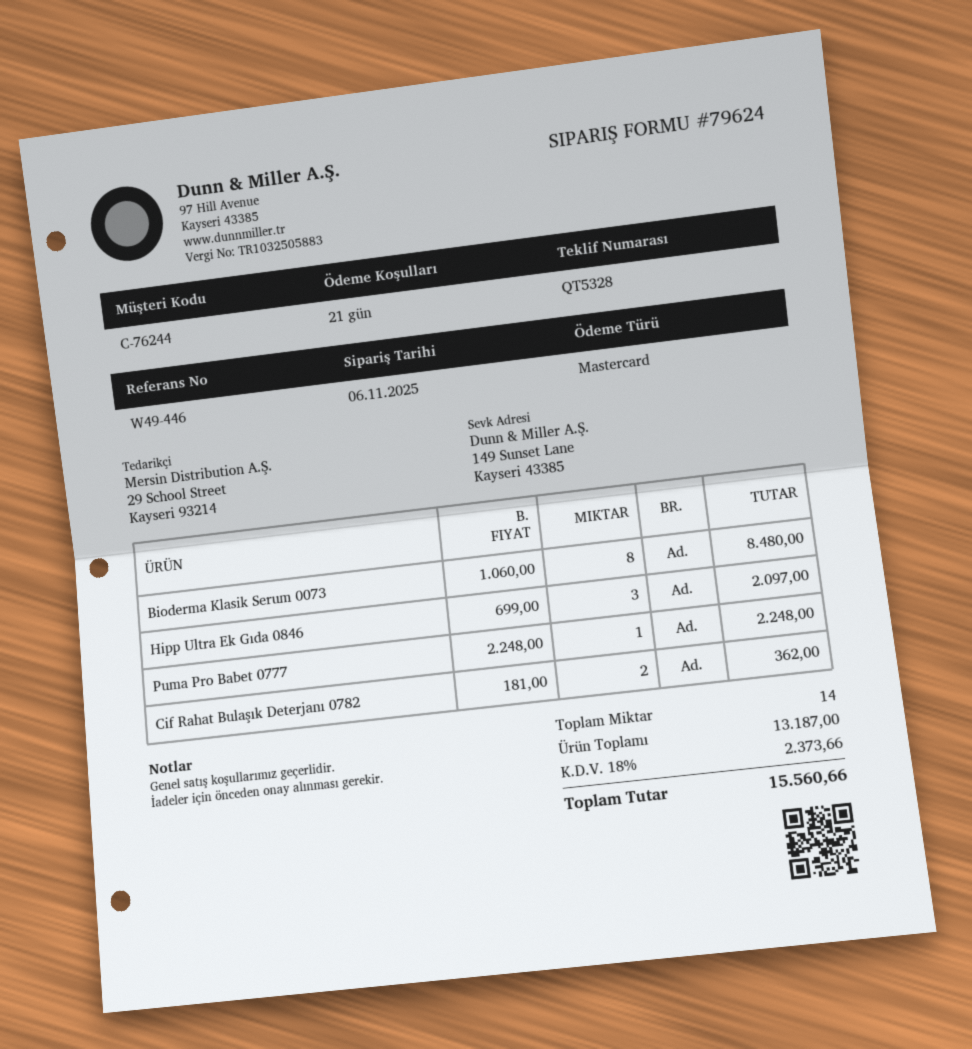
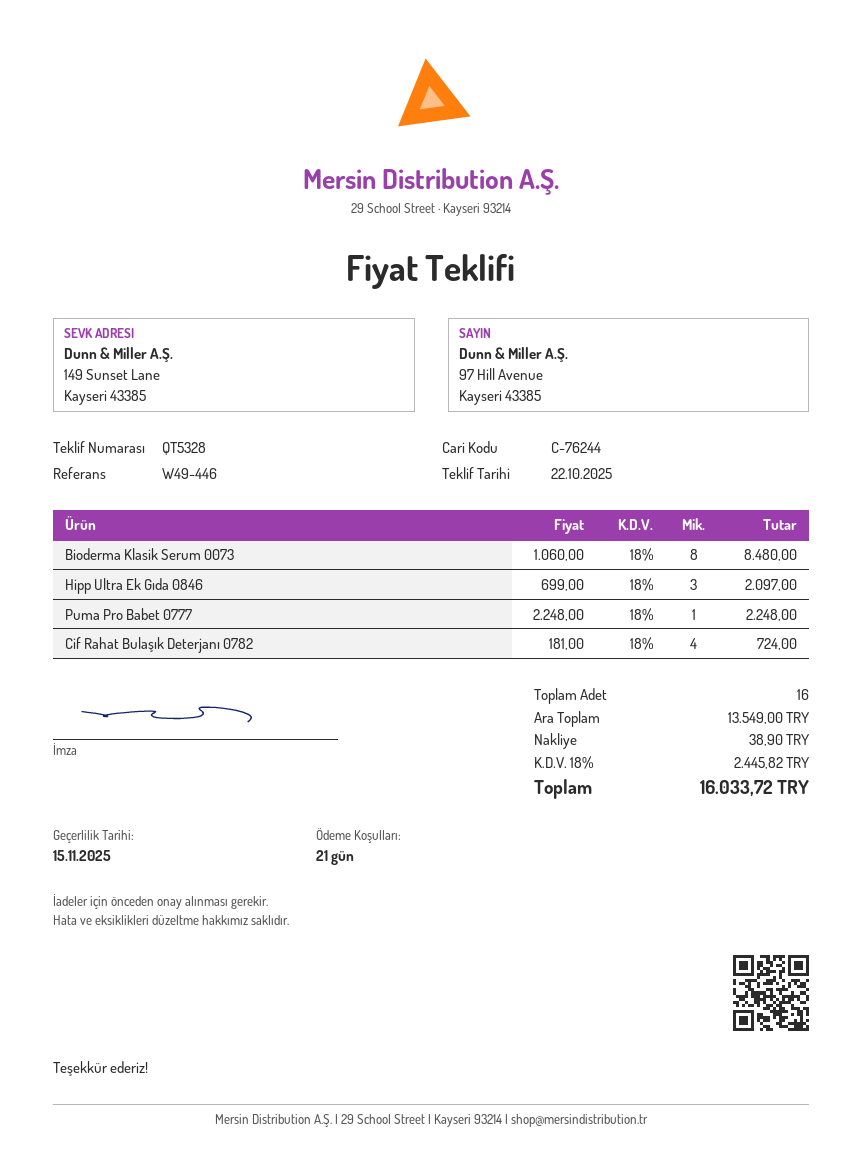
Cif Rahat Bulaşık Deterjanı 0782: 2 x 181.00 = 362.00 -> 4 x 181.00 = 724.00
total quantity: 14 -> 16
subtotal: 13187.00 -> 13549.00
shipping: none -> 38.90
tax: 18% = 2373.66 -> 18% = 2445.82
total: 15560.66 -> 16033.72

